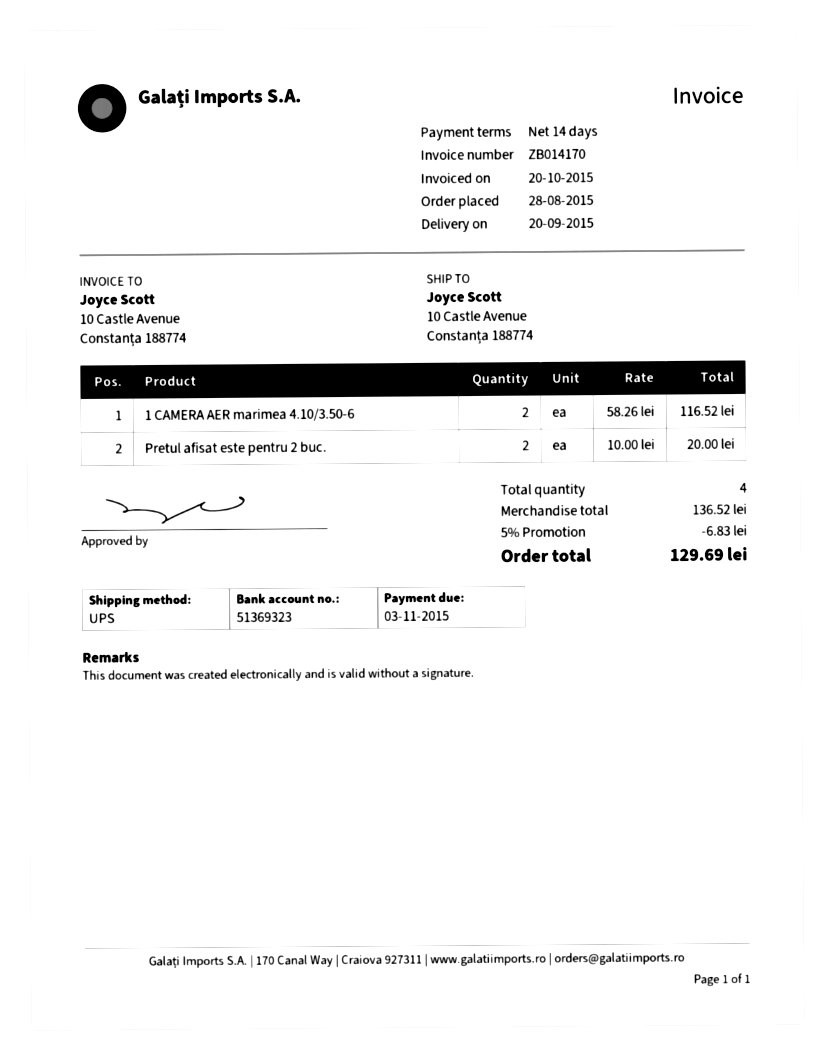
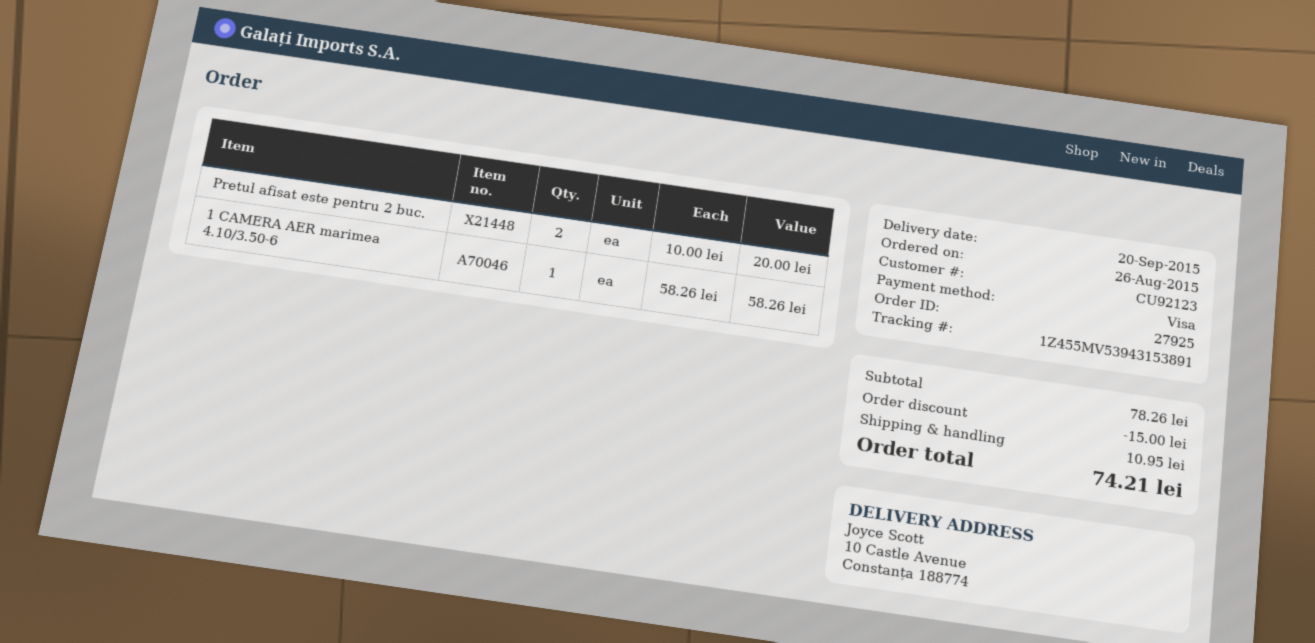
order date: 2015-08-28 -> 2015-08-26
1 CAMERA AER marimea 4.10/3.50-6: 2 x 58.26 = 116.52 -> 1 x 58.26 = 58.26
subtotal: 136.52 -> 78.26
discount: 6.83 -> 15.00
shipping: none -> 10.95
total: 129.69 -> 74.21

